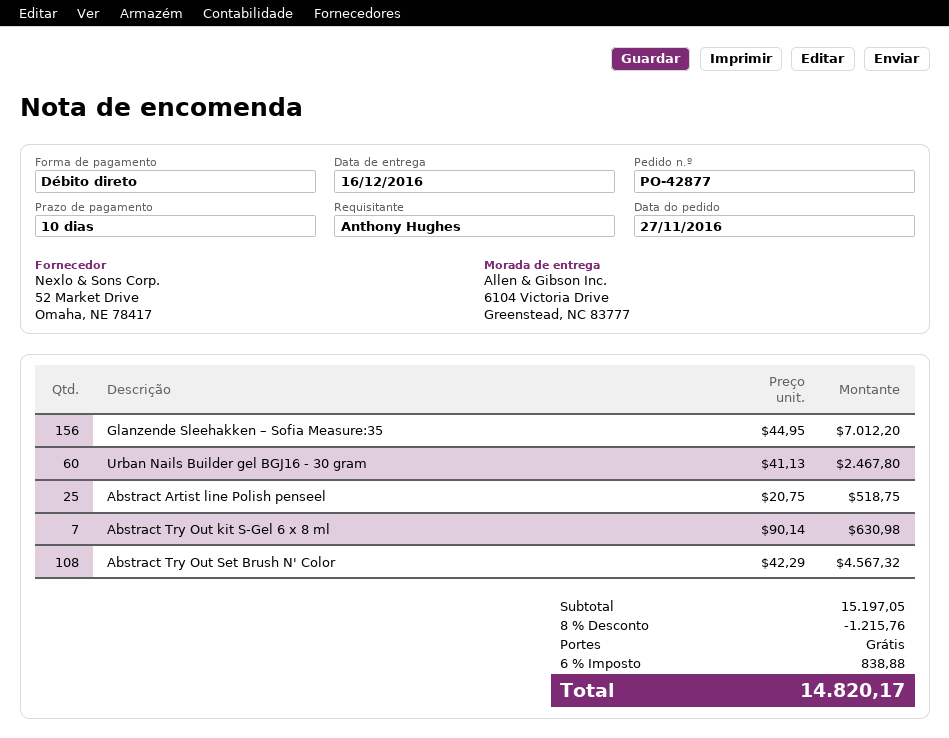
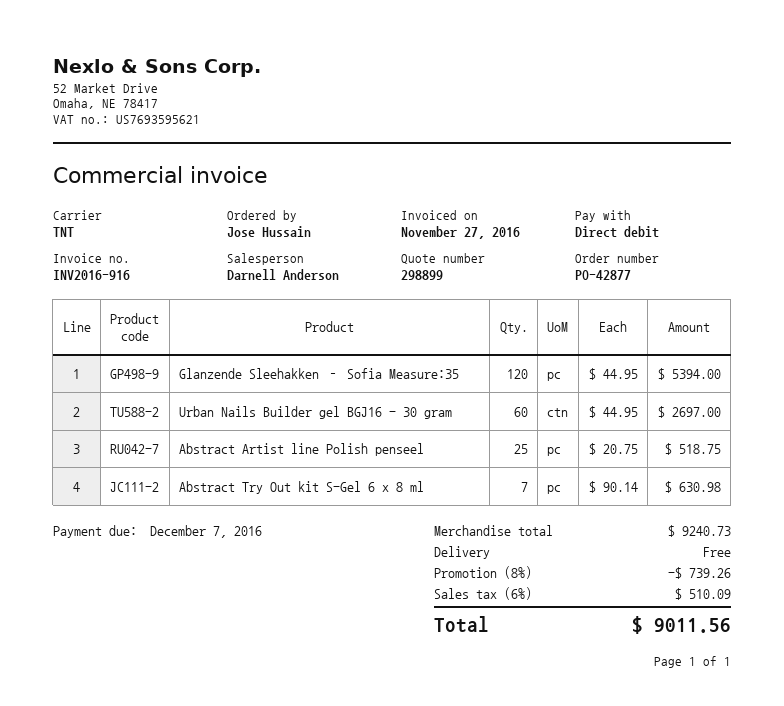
ordered by: Anthony Hughes -> Jose Hussain
Glanzende Sleehakken – Sofia Measure:35: 156 x 44.95 = 7012.20 -> 120 x 44.95 = 5394.00
Urban Nails Builder gel BGJ16 - 30 gram: 60 x 41.13 = 2467.80 -> 60 x 44.95 = 2697.00
Abstract Try Out Set Brush N' Color: 108 x 42.29 = 4567.32 -> none
subtotal: 15197.05 -> 9240.73
discount: 8% = 1215.76 -> 8% = 739.26
tax: 6% = 838.88 -> 6% = 510.09
total: 14820.17 -> 9011.56

